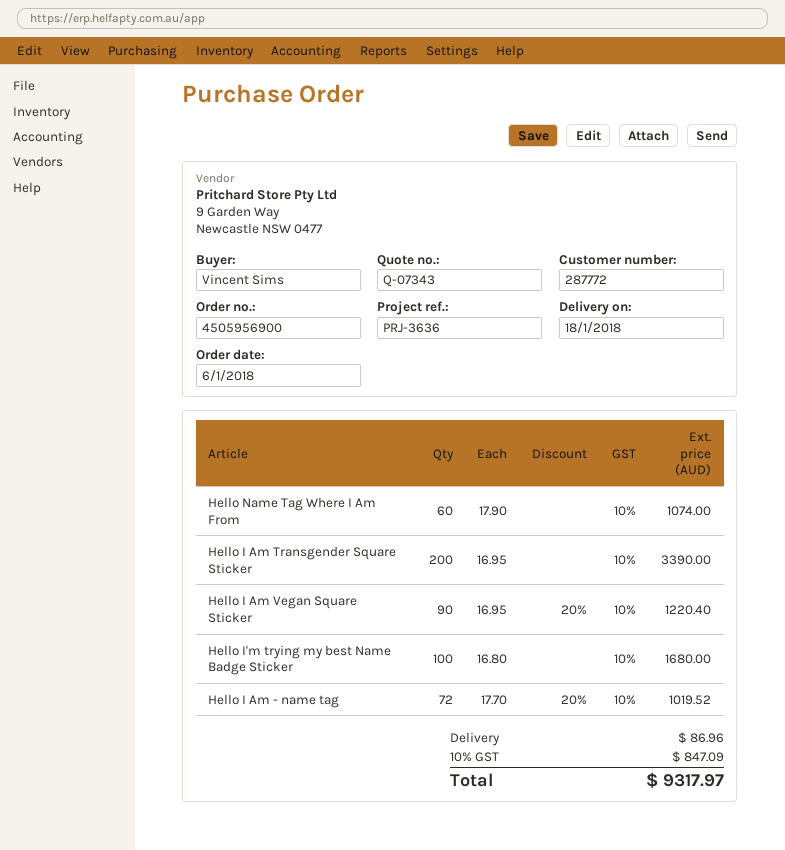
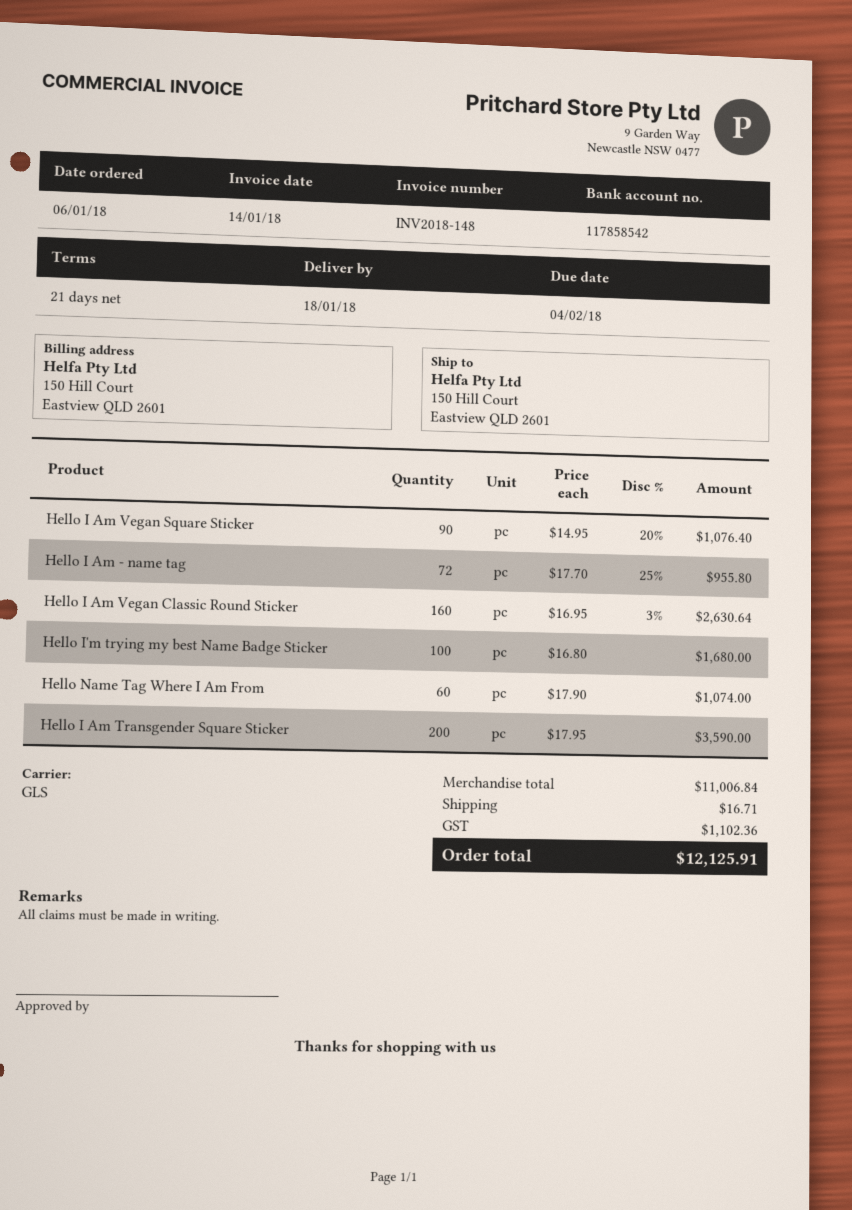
Hello I Am Transgender Square Sticker: 200 x 16.95 = 3390.00 -> 200 x 17.95 = 3590.00
Hello I Am Vegan Square Sticker: 90 x 16.95 - 20% = 1220.40 -> 90 x 14.95 - 20% = 1076.40
Hello I Am - name tag: 72 x 17.70 - 20% = 1019.52 -> 72 x 17.70 - 25% = 955.80
Hello I Am Vegan Classic Round Sticker: none -> 160 x 16.95 - 3% = 2630.64
shipping: 86.96 -> 16.71
tax: 847.09 -> 1102.36
total: 9317.97 -> 12125.91

